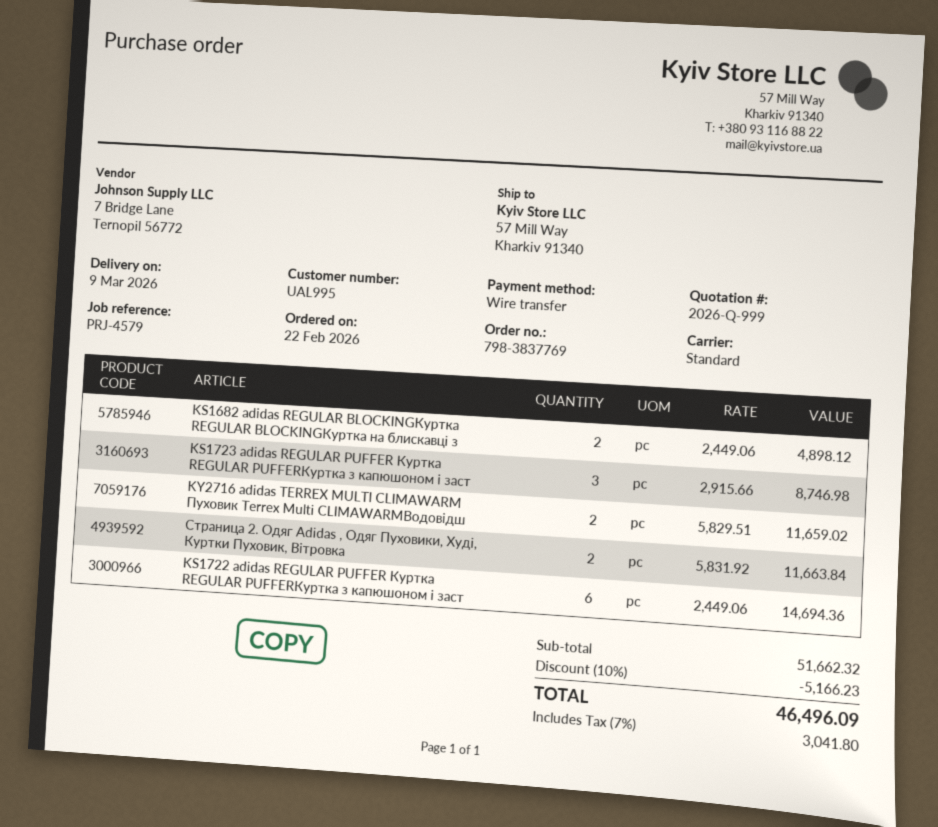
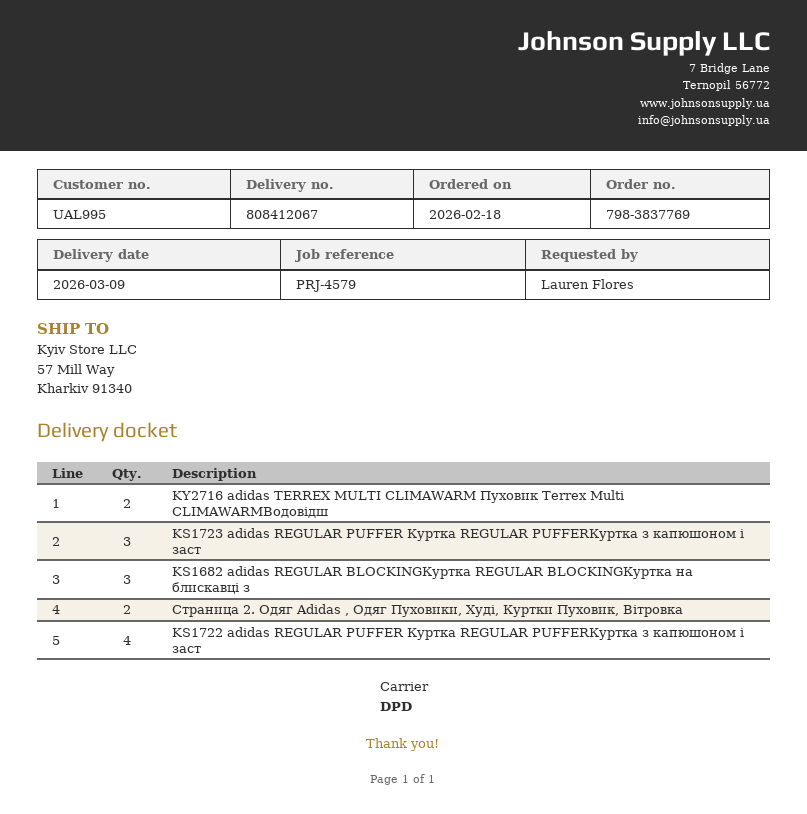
order date: 2026-02-22 -> 2026-02-18
shipping method: standard -> DPD
KS1682 adidas REGULAR BLOCKINGКуртка REGULAR BLOCKINGКуртка на блискавці з: 2 -> 3
KS1722 adidas REGULAR PUFFER Куртка REGULAR PUFFERКуртка з капюшоном і заст: 6 -> 4

